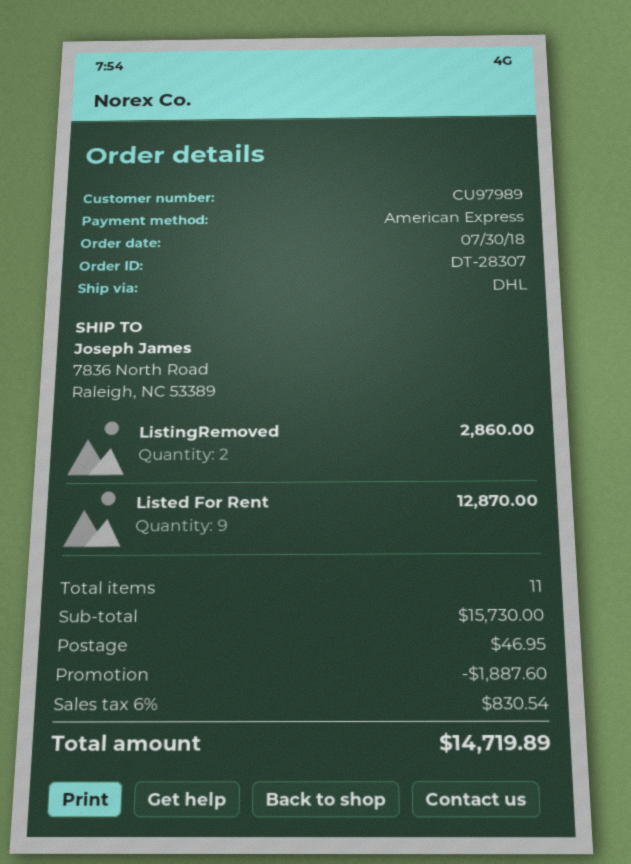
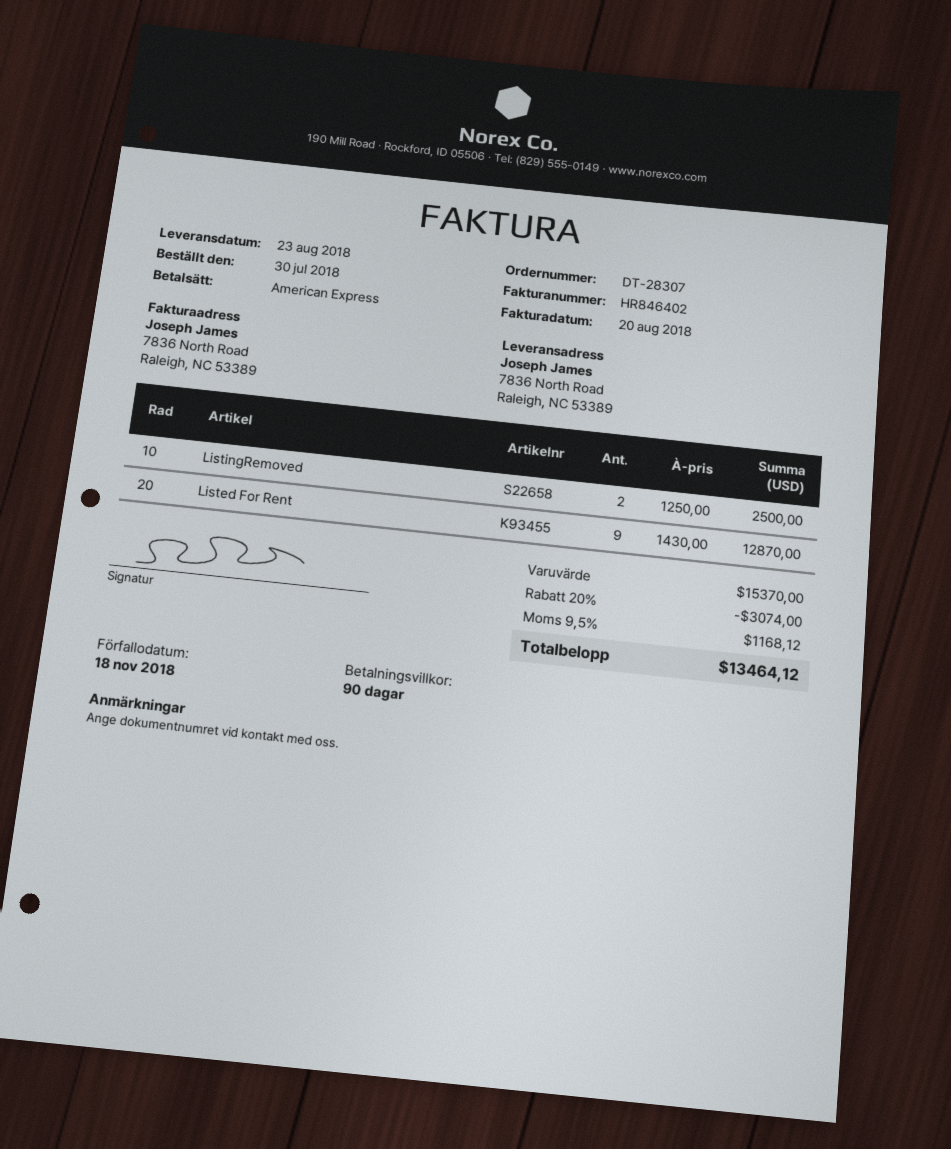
ListingRemoved: 2 for 2860.00 -> 2 for 2500.00
subtotal: 15730.00 -> 15370.00
discount: 1887.60 -> 3074.00
shipping: 46.95 -> none
tax: 6% = 830.54 -> 9.5% = 1168.12
total: 14719.89 -> 13464.12

